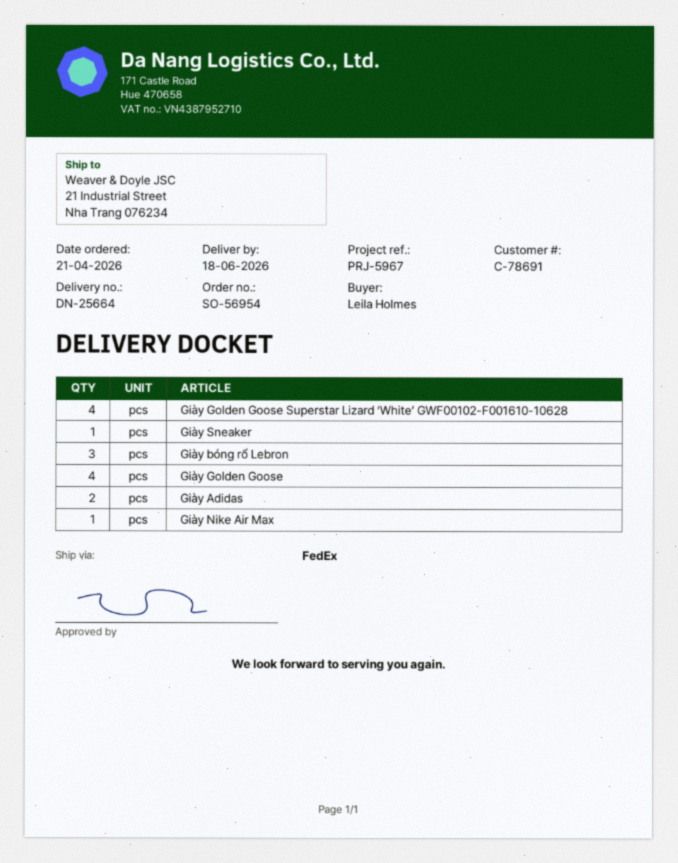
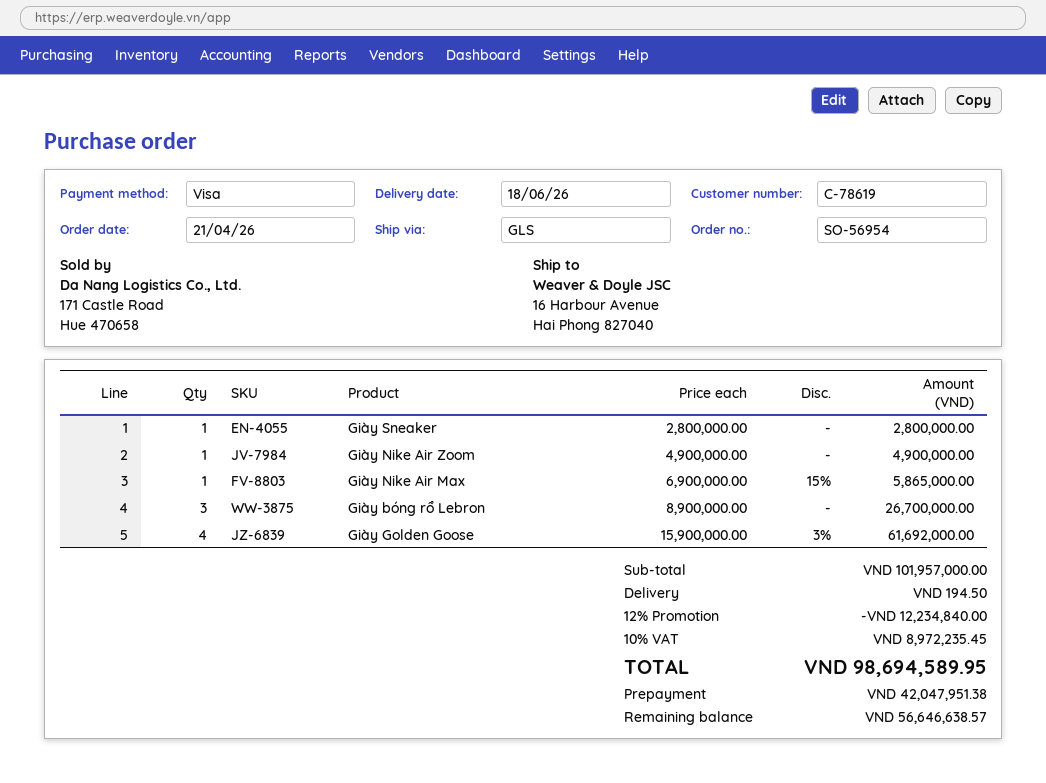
customer number: C-78691 -> C-78619
shipping method: FedEx -> GLS
ship to: 21 Industrial Street, Nha Trang 076234 -> 16 Harbour Avenue, Hai Phong 827040
Giày Golden Goose Superstar Lizard ‘White’ GWF00102-F001610-10628: 4 -> none
Giày Adidas: 2 -> none
Giày Nike Air Zoom: none -> 1

